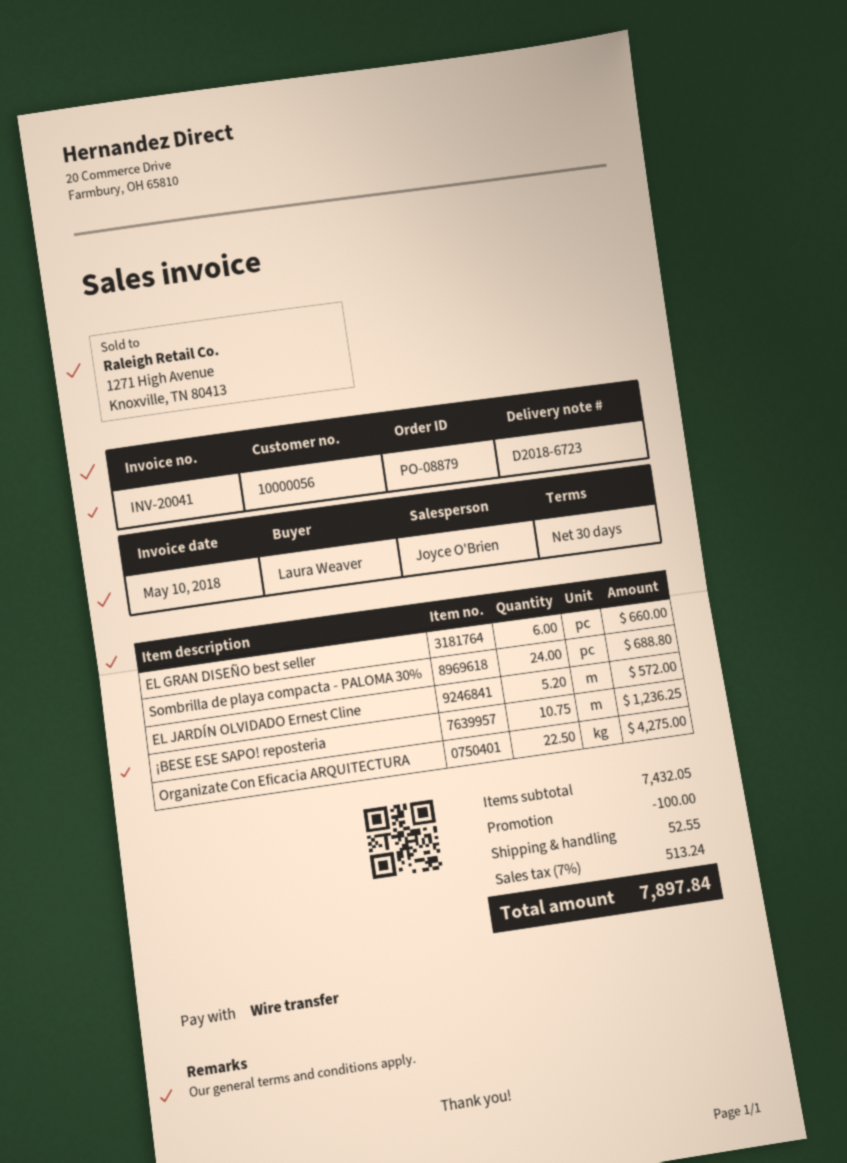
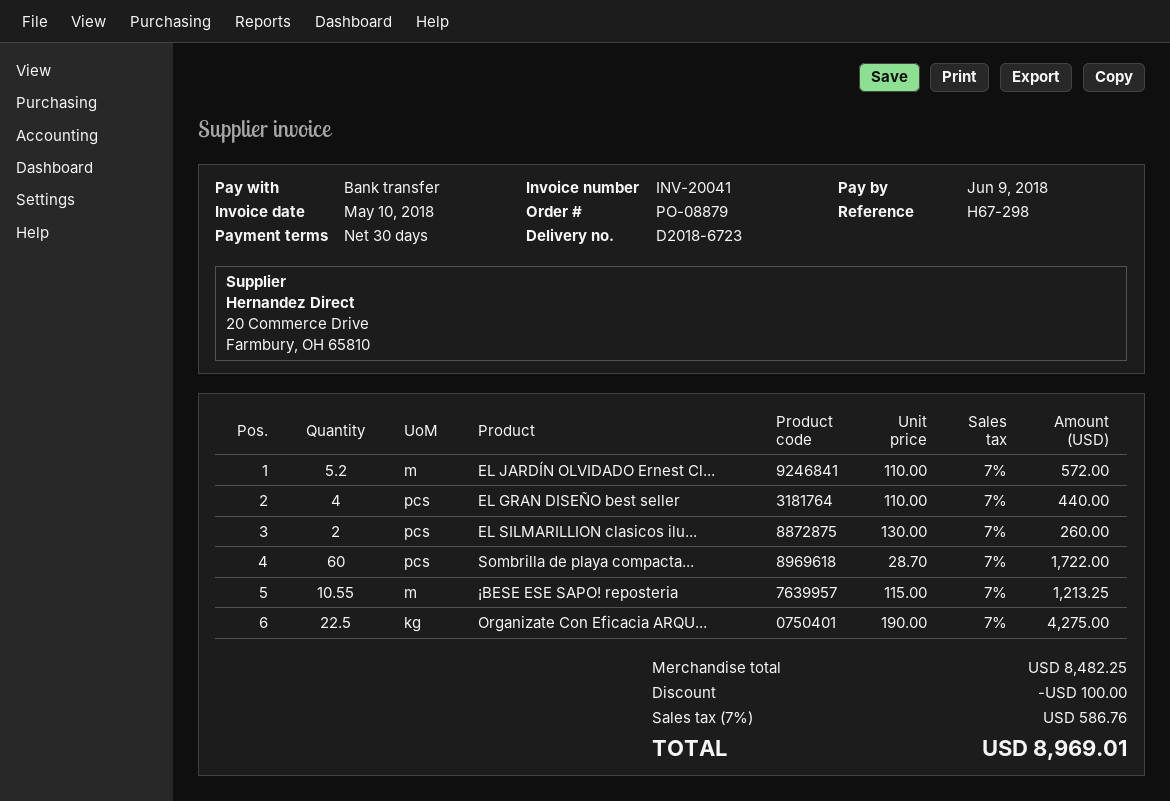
EL GRAN DISEÑO best seller: 6 for 660.00 -> 4 for 440.00
Sombrilla de playa compacta - PALOMA 30%: 24 for 688.80 -> 60 for 1722.00
¡BESE ESE SAPO! reposteria: 10.75 for 1236.25 -> 10.55 for 1213.25
EL SILMARILLION clasicos ilu...: none -> 2 for 260.00
subtotal: 7432.05 -> 8482.25
shipping: 52.55 -> none
tax: 7% = 513.24 -> 7% = 586.76
total: 7897.84 -> 8969.01

